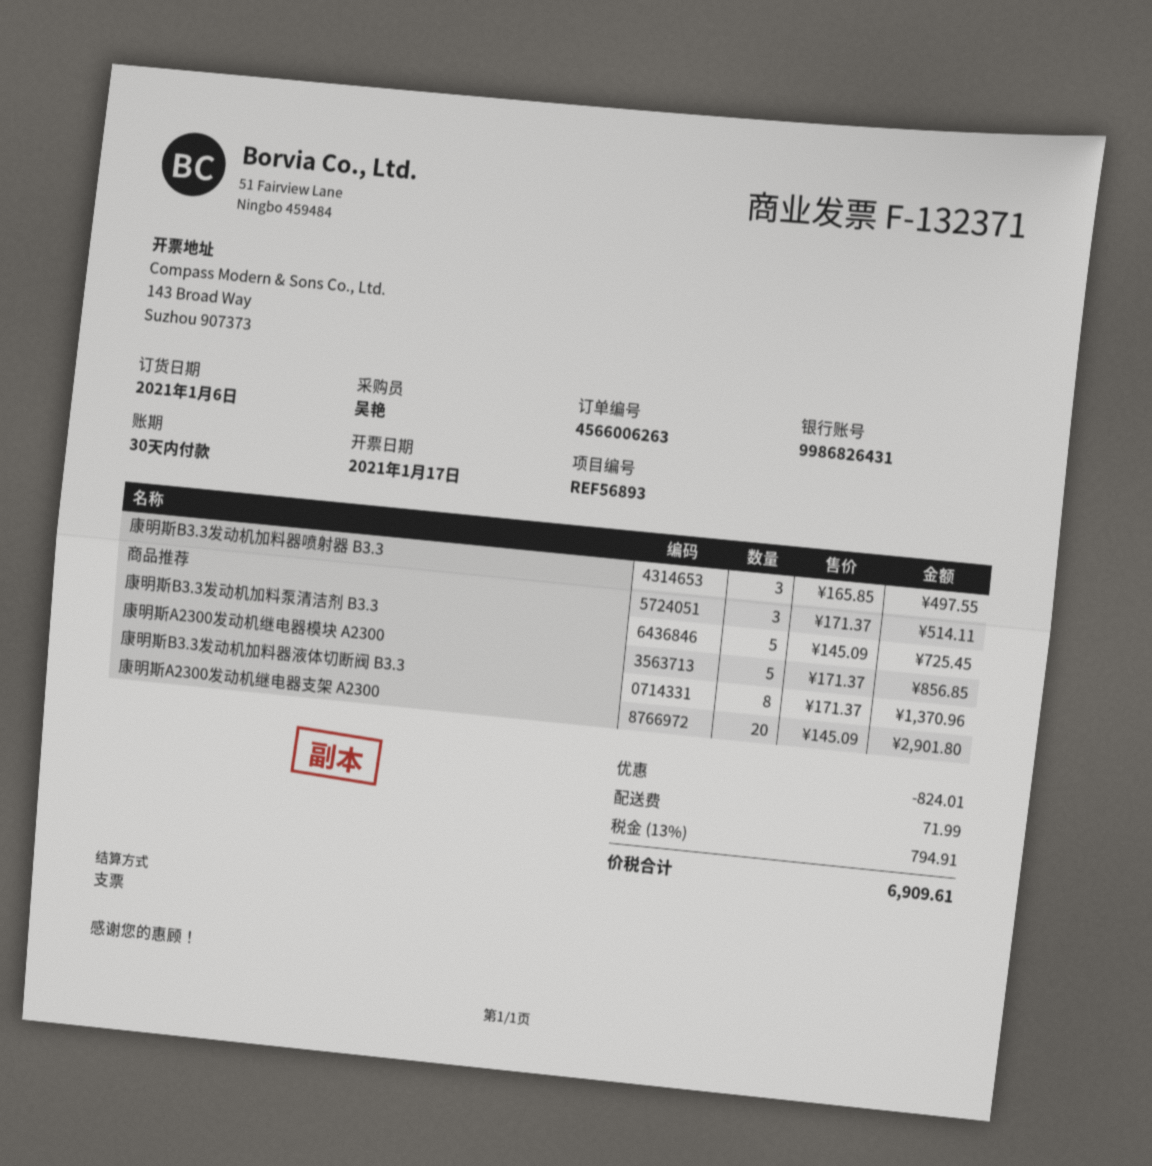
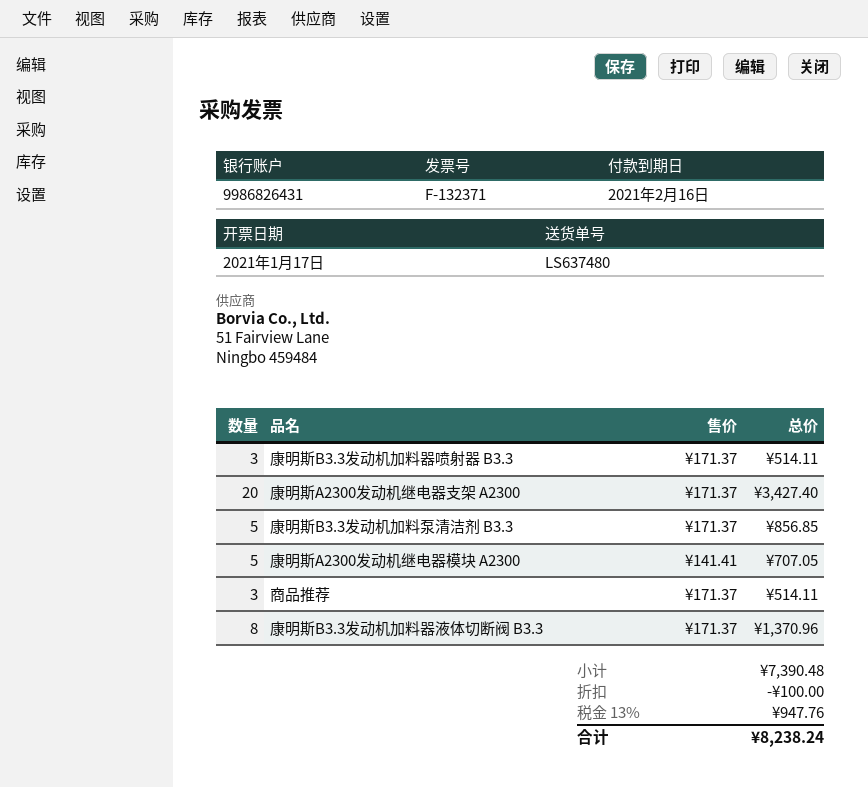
康明斯B3.3发动机加料器喷射器 B3.3: 3 x 165.85 = 497.55 -> 3 x 171.37 = 514.11
康明斯B3.3发动机加料泵清洁剂 B3.3: 5 x 145.09 = 725.45 -> 5 x 171.37 = 856.85
康明斯A2300发动机继电器模块 A2300: 5 x 171.37 = 856.85 -> 5 x 141.41 = 707.05
康明斯A2300发动机继电器支架 A2300: 20 x 145.09 = 2901.80 -> 20 x 171.37 = 3427.40
discount: 824.01 -> 100.00
shipping: 71.99 -> none
tax: 13% = 794.91 -> 13% = 947.76
total: 6909.61 -> 8238.24

